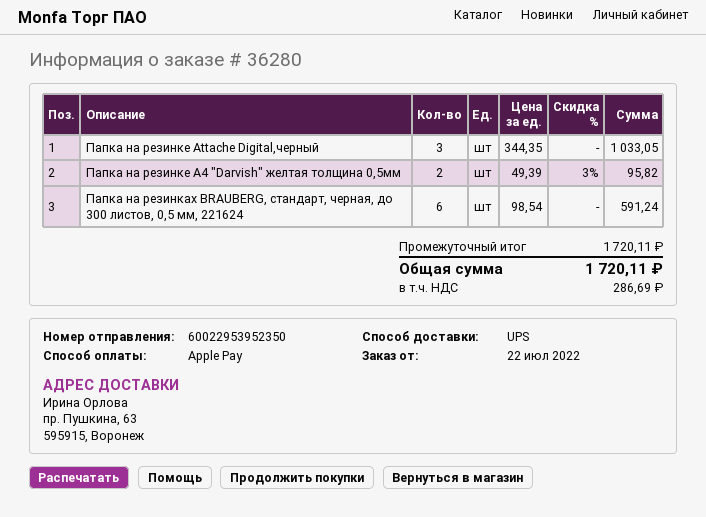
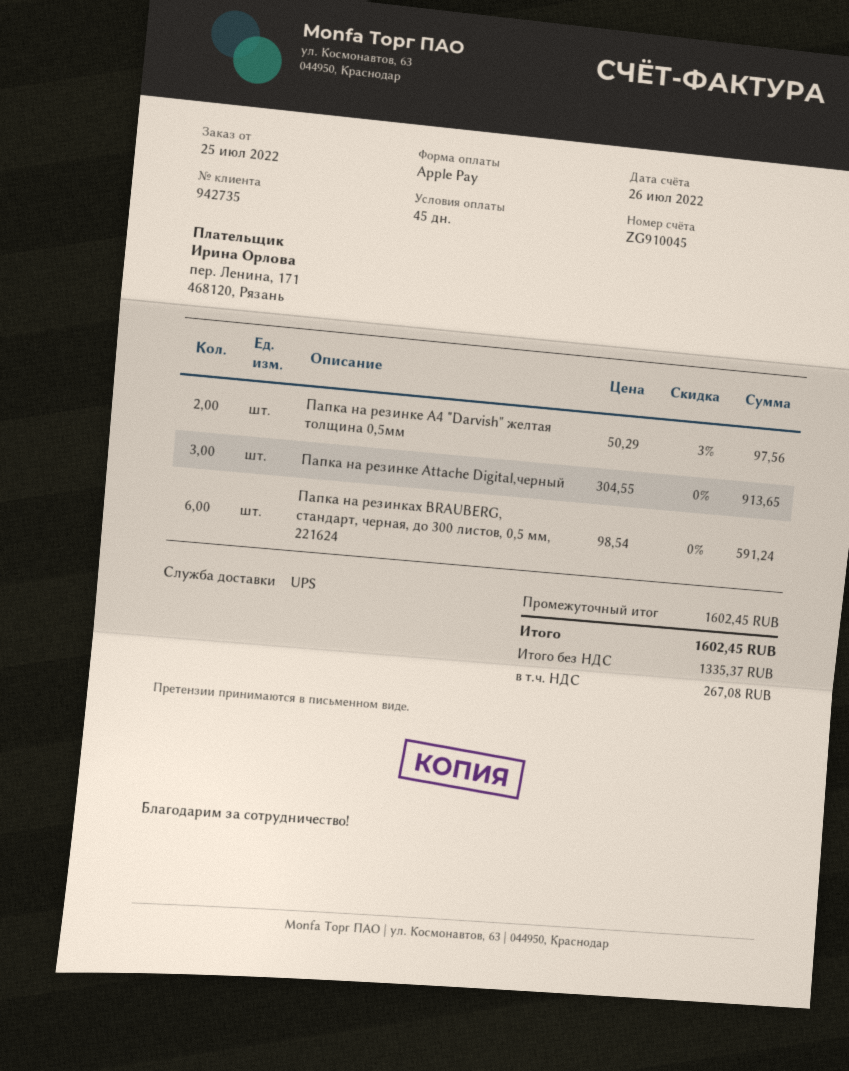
order date: 2022-07-22 -> 2022-07-25
Папка на резинке Attache Digital,черный: 3 x 344.35 = 1033.05 -> 3 x 304.55 = 913.65
Папка на резинке А4 "Darvish" желтая толщина 0,5мм: 2 x 49.39 - 3% = 95.82 -> 2 x 50.29 - 3% = 97.56
subtotal: 1720.11 -> 1602.45
tax: 286.69 -> 267.08
total: 1720.11 -> 1602.45

